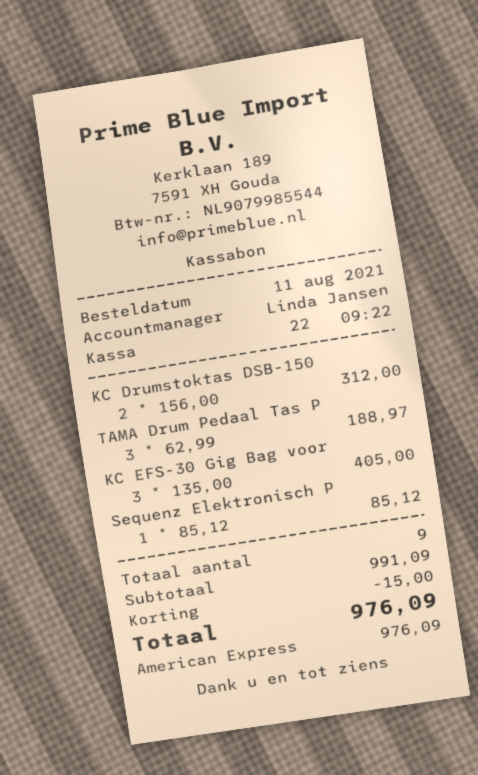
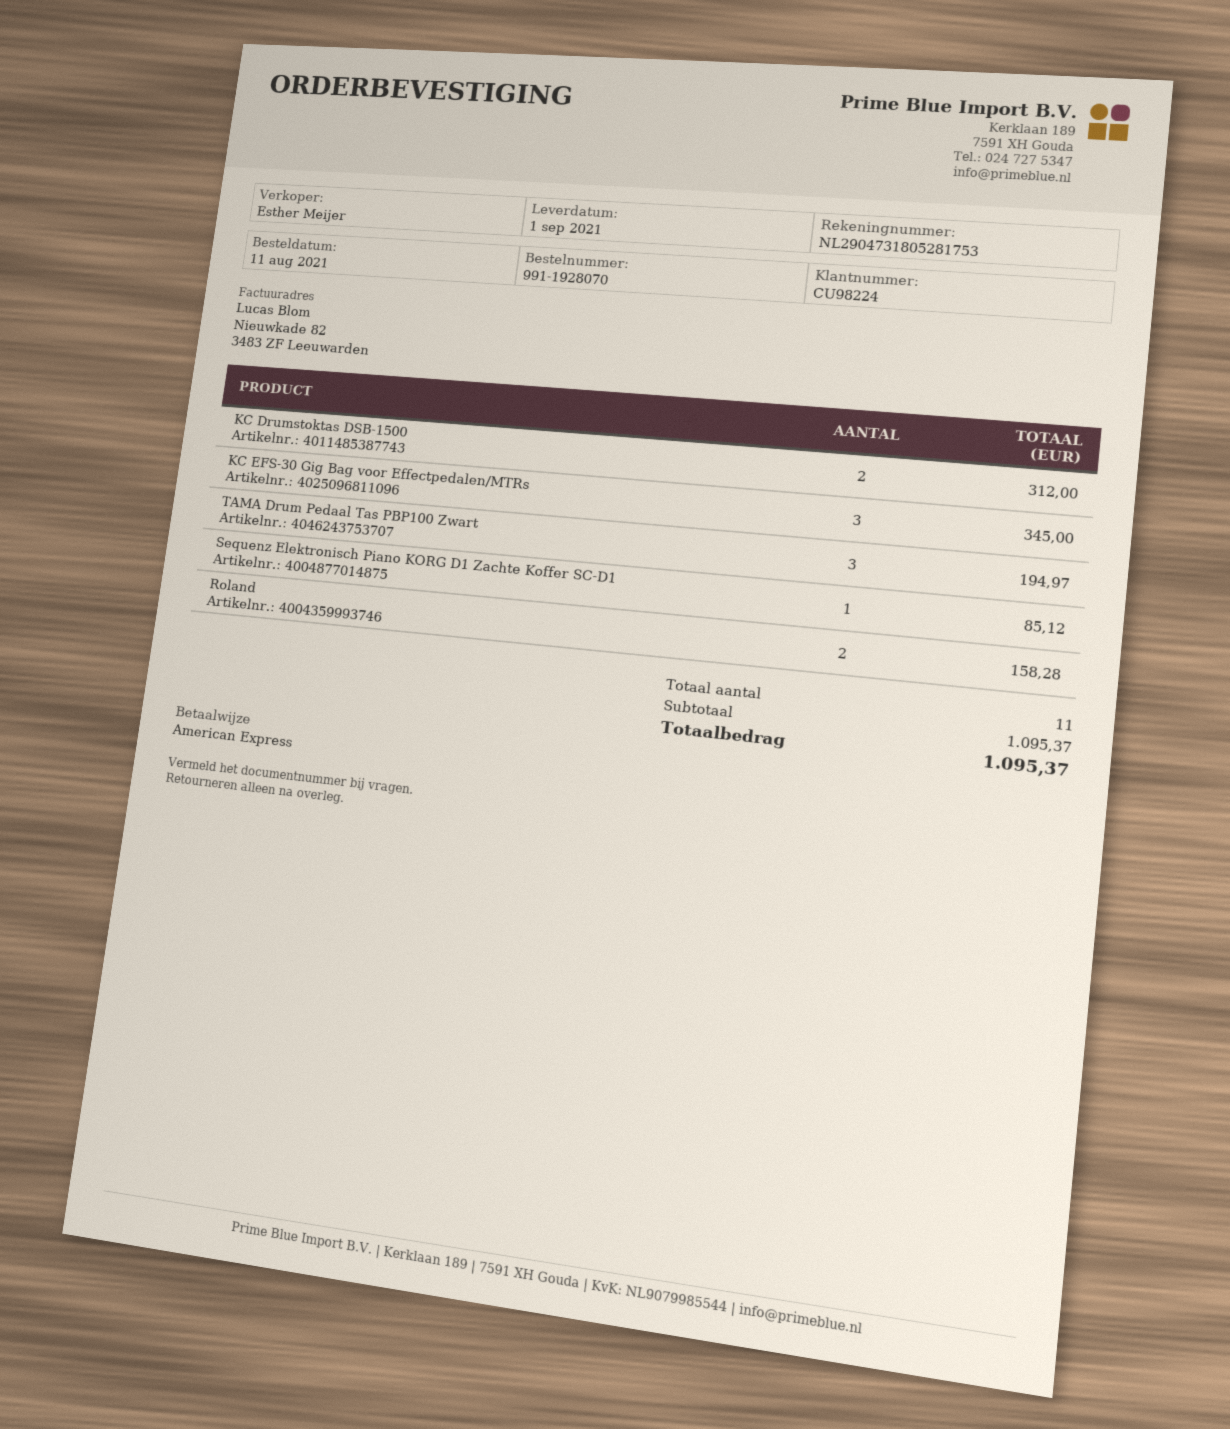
sales rep: Linda Jansen -> Esther Meijer
TAMA Drum Pedaal Tas P: 3 for 188.97 -> 3 for 194.97
KC EFS-30 Gig Bag voor: 3 for 405.00 -> 3 for 345.00
Roland: none -> 2 for 158.28
total quantity: 9 -> 11
subtotal: 991.09 -> 1095.37
discount: 15.00 -> none
total: 976.09 -> 1095.37

